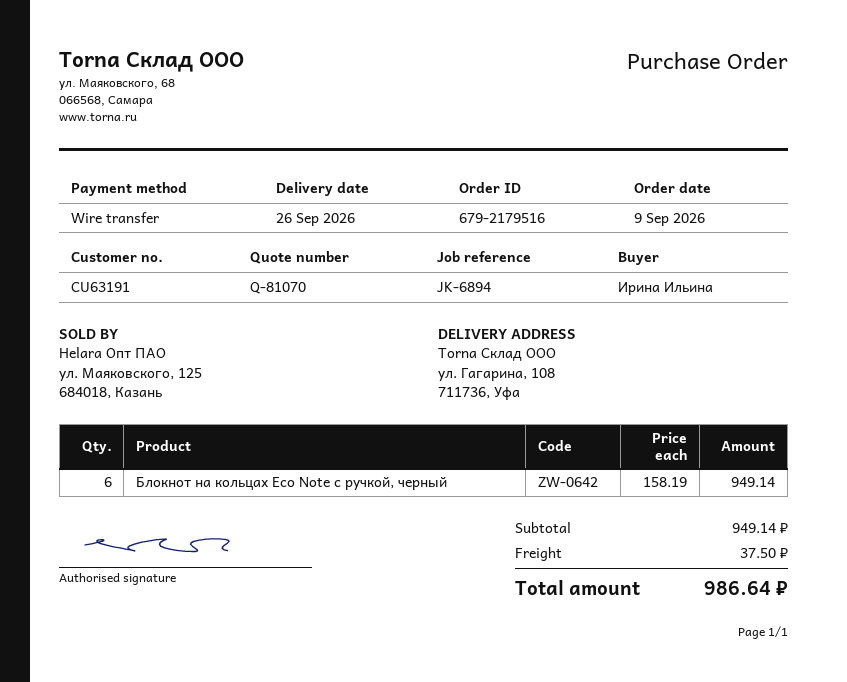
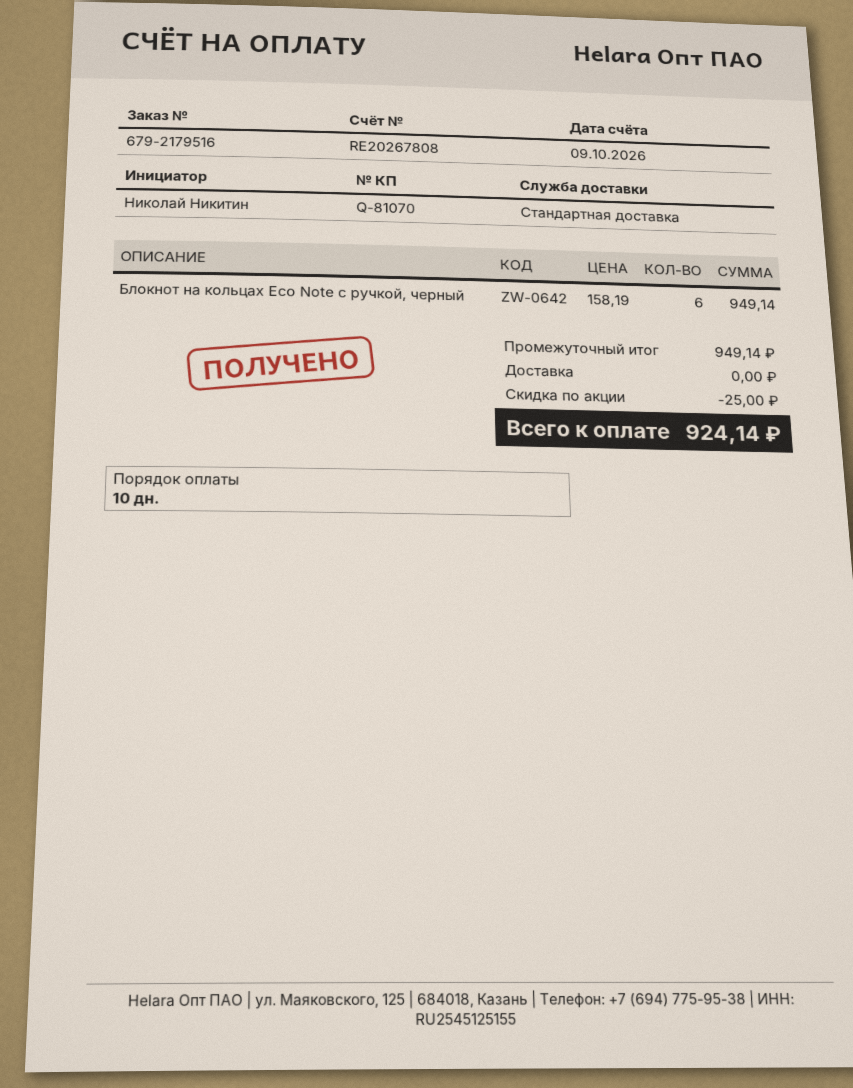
ordered by: Ирина Ильина -> Николай Никитин
discount: none -> 25.00
shipping: 37.50 -> 0.00
total: 986.64 -> 924.14

